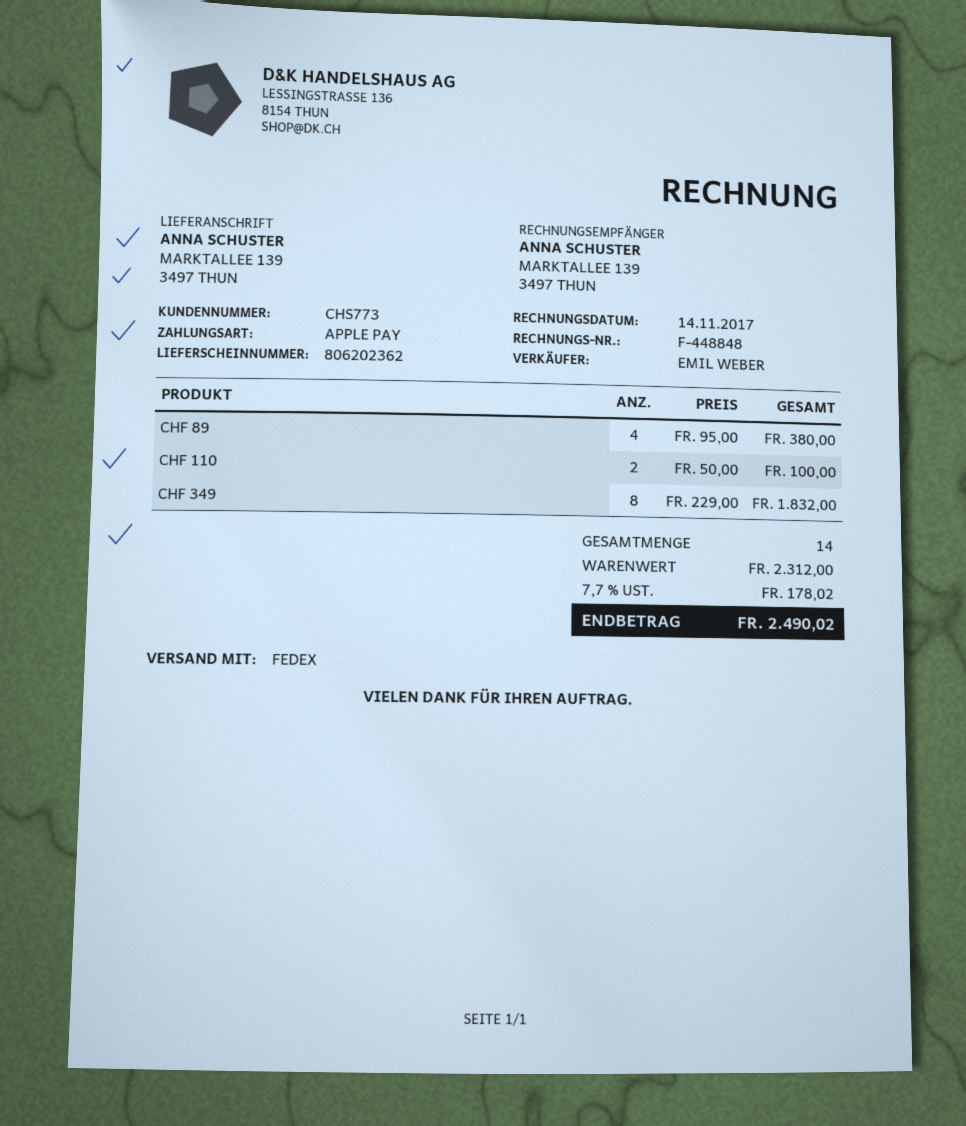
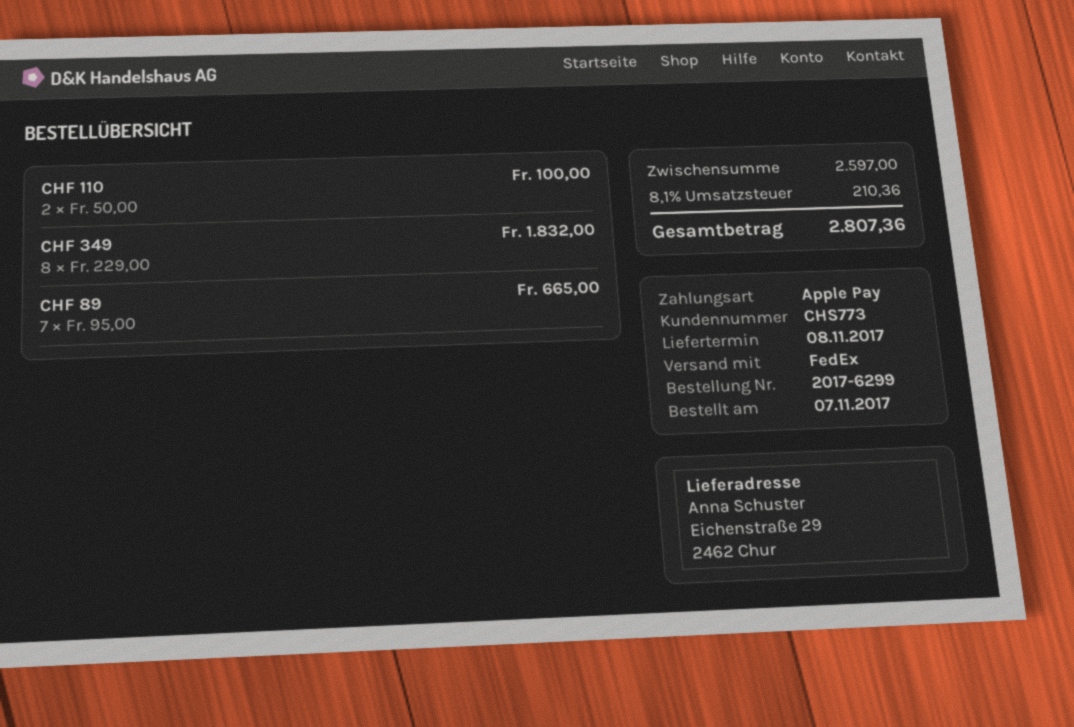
ship to: MARKTALLEE 139, 3497 THUN -> Eichenstraße 29, 2462 Chur
CHF 89: 4 x 95.00 = 380.00 -> 7 x 95.00 = 665.00
subtotal: 2312.00 -> 2597.00
tax: 7.7% = 178.02 -> 8.1% = 210.36
total: 2490.02 -> 2807.36

